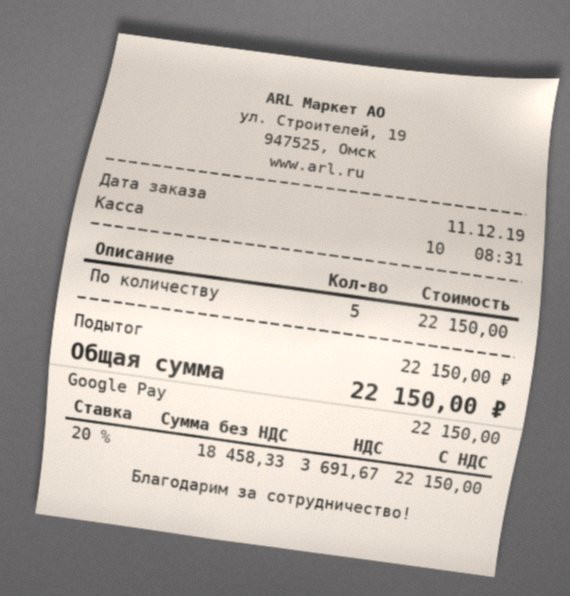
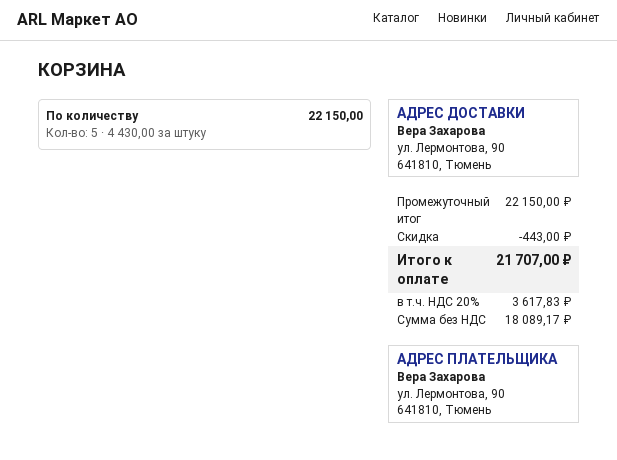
discount: none -> 443.00
net: 18458.33 -> 18089.17
tax: 20% = 3691.67 -> 20% = 3617.83
total: 22150.00 -> 21707.00

